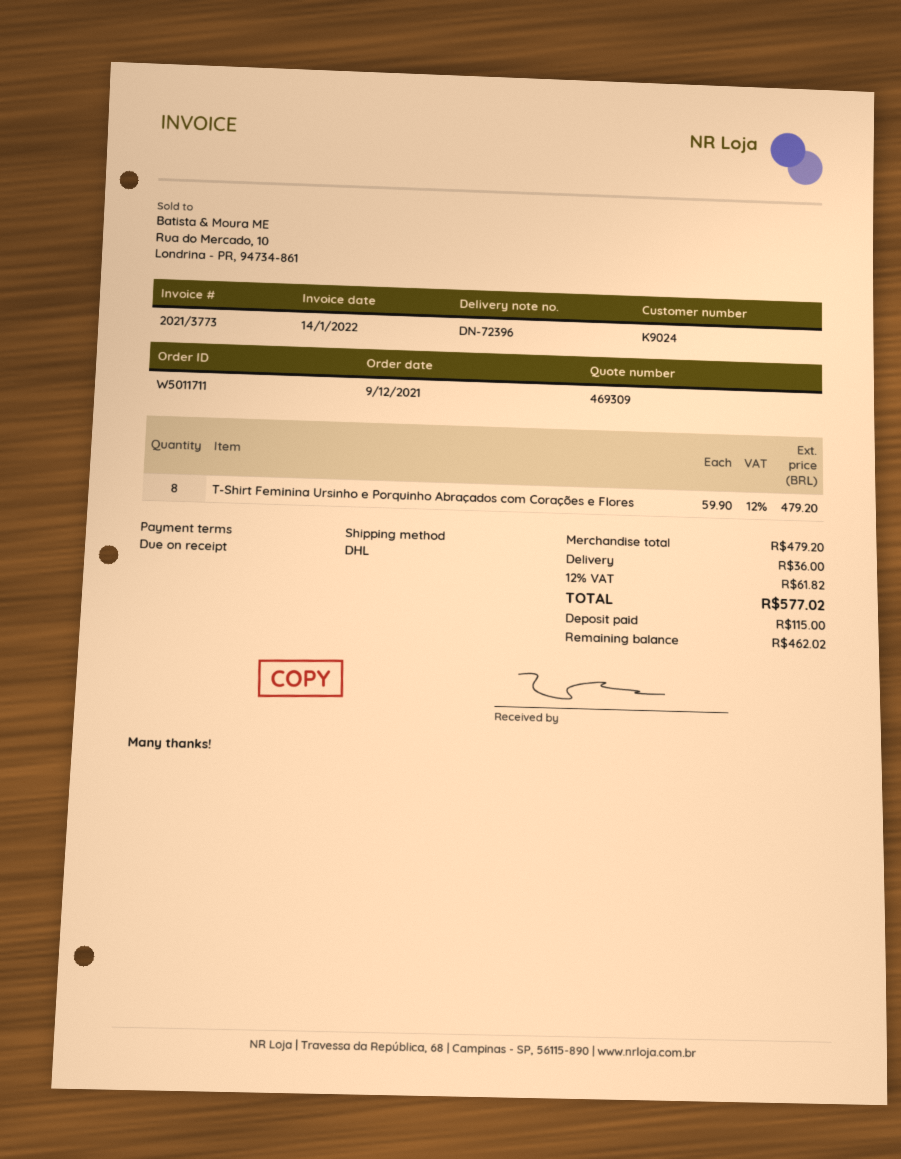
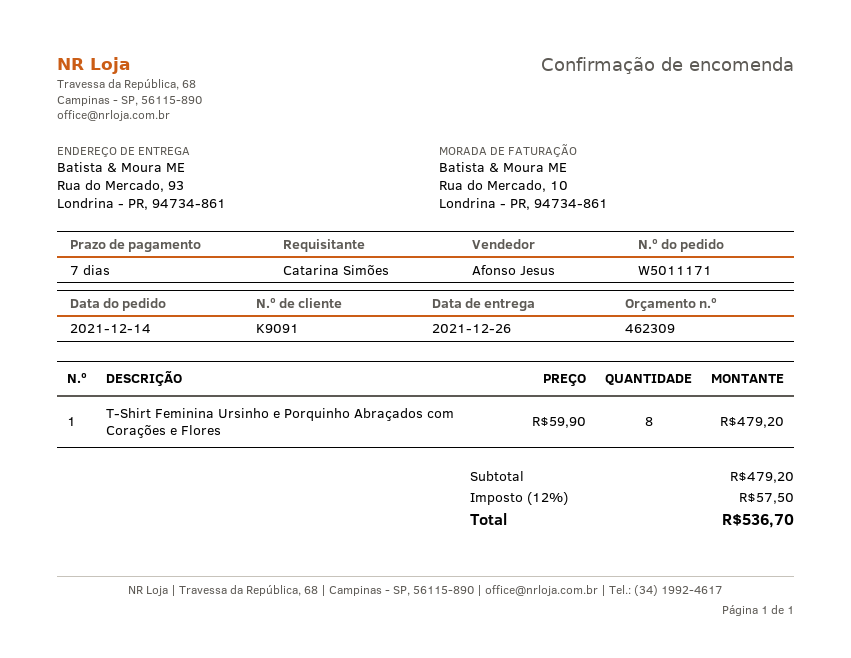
quote number: 469309 -> 462309
order number: W5011711 -> W5011171
order date: 2021-12-09 -> 2021-12-14
payment terms: on receipt -> 7 days
customer number: K9024 -> K9091
shipping: 36.00 -> none
tax: 12% = 61.82 -> 12% = 57.50
total: 577.02 -> 536.70

